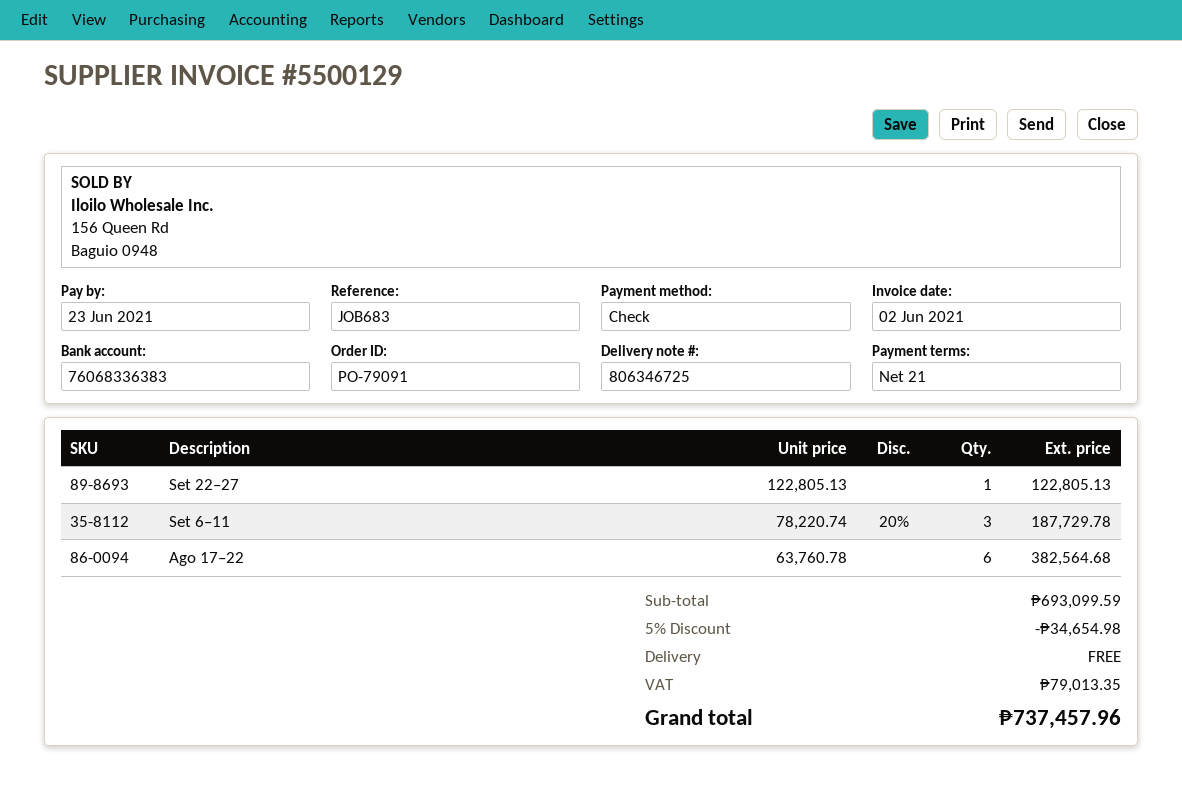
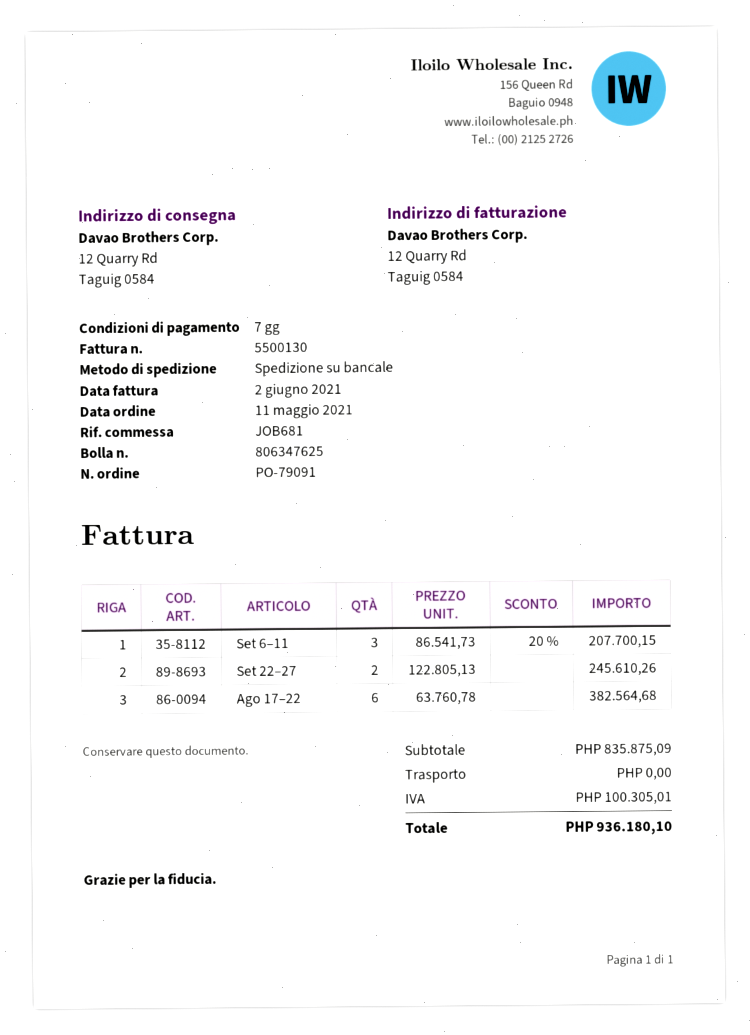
delivery note number: 806346725 -> 806347625
invoice number: 5500129 -> 5500130
payment terms: 21 days -> 7 days
reference: JOB683 -> JOB681
Set 22–27: 1 x 122805.13 = 122805.13 -> 2 x 122805.13 = 245610.26
Set 6–11: 3 x 78220.74 - 20% = 187729.78 -> 3 x 86541.73 - 20% = 207700.15
subtotal: 693099.59 -> 835875.09
discount: 5% = 34654.98 -> none
tax: 79013.35 -> 100305.01
total: 737457.96 -> 936180.10

